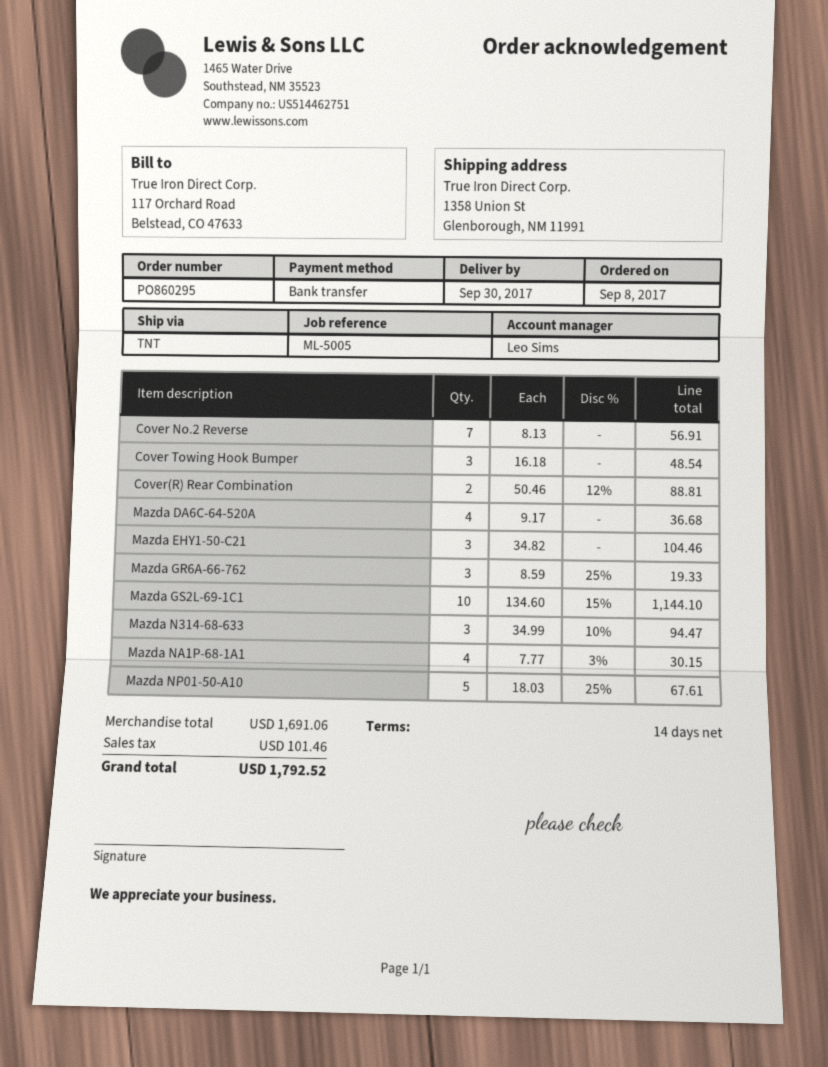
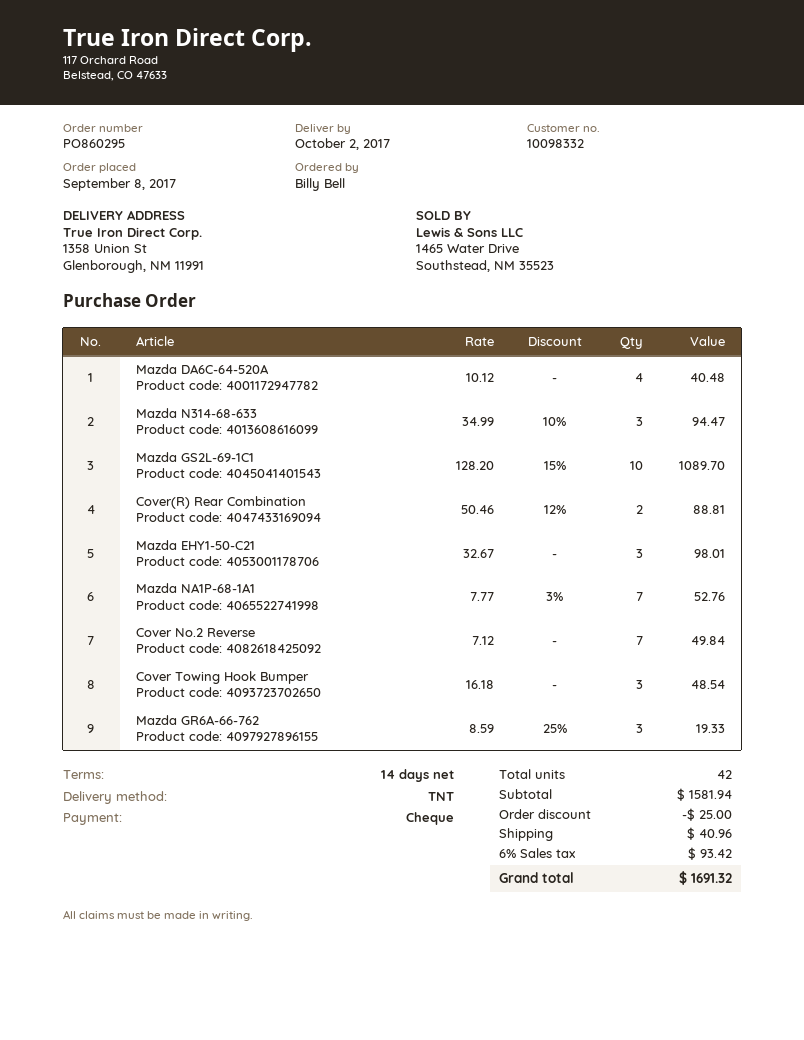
delivery date: 2017-09-30 -> 2017-10-02
payment method: bank transfer -> cheque
Cover No.2 Reverse: 7 x 8.13 = 56.91 -> 7 x 7.12 = 49.84
Mazda DA6C-64-520A: 4 x 9.17 = 36.68 -> 4 x 10.12 = 40.48
Mazda EHY1-50-C21: 3 x 34.82 = 104.46 -> 3 x 32.67 = 98.01
Mazda GS2L-69-1C1: 10 x 134.60 - 15% = 1144.10 -> 10 x 128.20 - 15% = 1089.70
Mazda NA1P-68-1A1: 4 x 7.77 - 3% = 30.15 -> 7 x 7.77 - 3% = 52.76
Mazda NP01-50-A10: 5 x 18.03 - 25% = 67.61 -> none
subtotal: 1691.06 -> 1581.94
discount: none -> 25.00
shipping: none -> 40.96
tax: 101.46 -> 93.42
total: 1792.52 -> 1691.32

